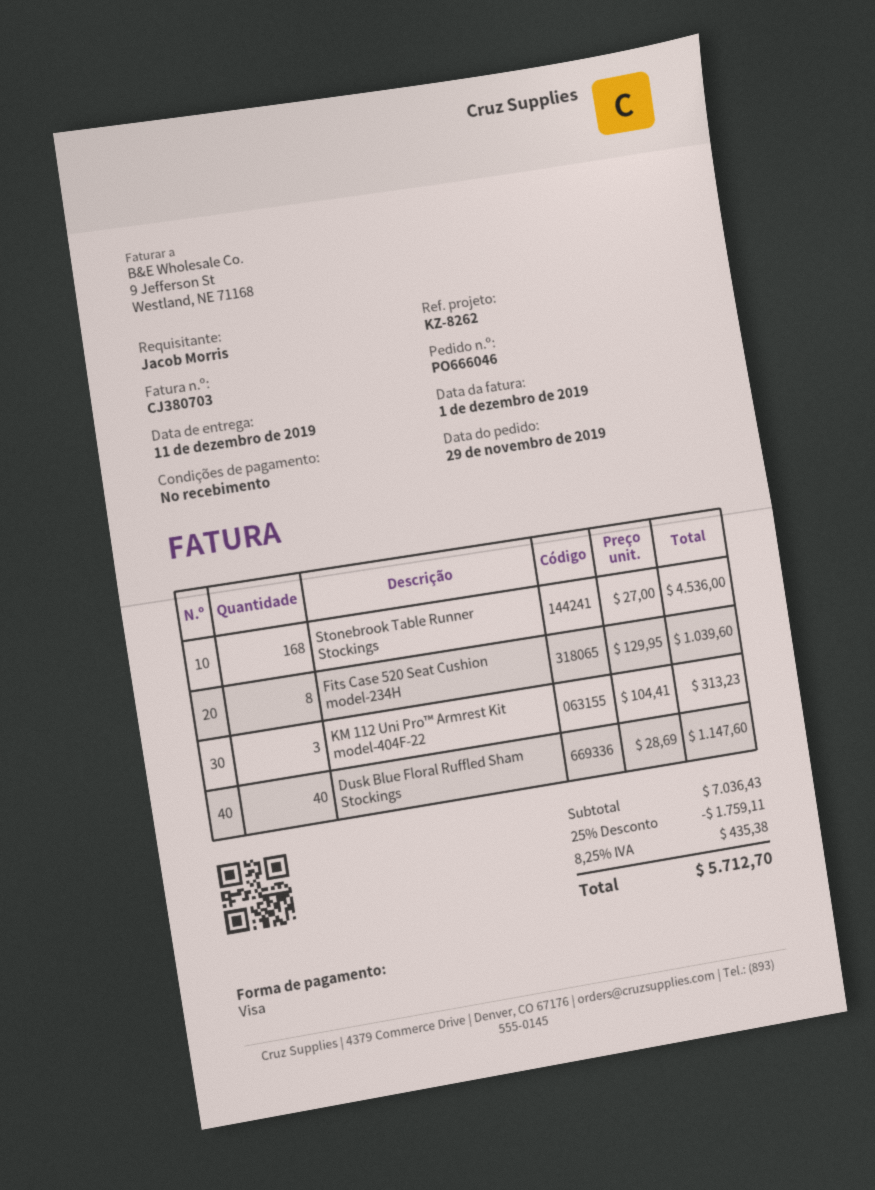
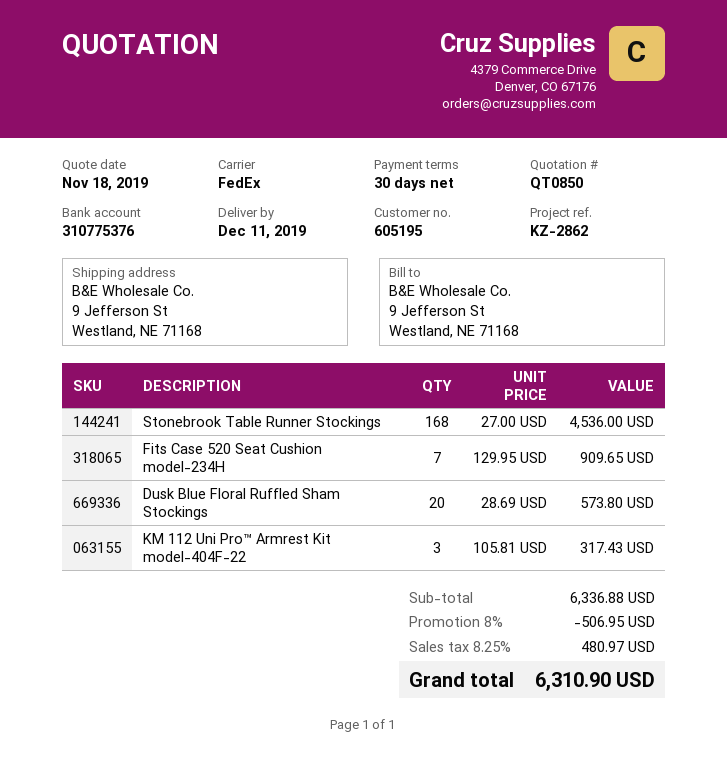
payment terms: on receipt -> 30 days
reference: KZ-8262 -> KZ-2862
Fits Case 520 Seat Cushion model-234H: 8 x 129.95 = 1039.60 -> 7 x 129.95 = 909.65
KM 112 Uni Pro™ Armrest Kit model-404F-22: 3 x 104.41 = 313.23 -> 3 x 105.81 = 317.43
Dusk Blue Floral Ruffled Sham Stockings: 40 x 28.69 = 1147.60 -> 20 x 28.69 = 573.80
subtotal: 7036.43 -> 6336.88
discount: 25% = 1759.11 -> 8% = 506.95
tax: 8.25% = 435.38 -> 8.25% = 480.97
total: 5712.70 -> 6310.90

